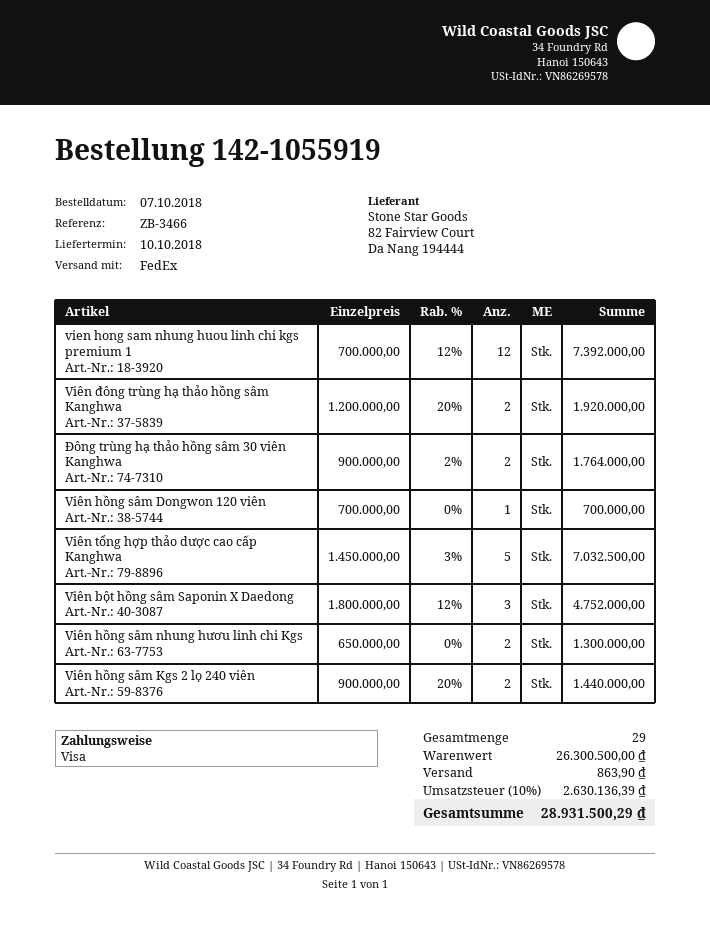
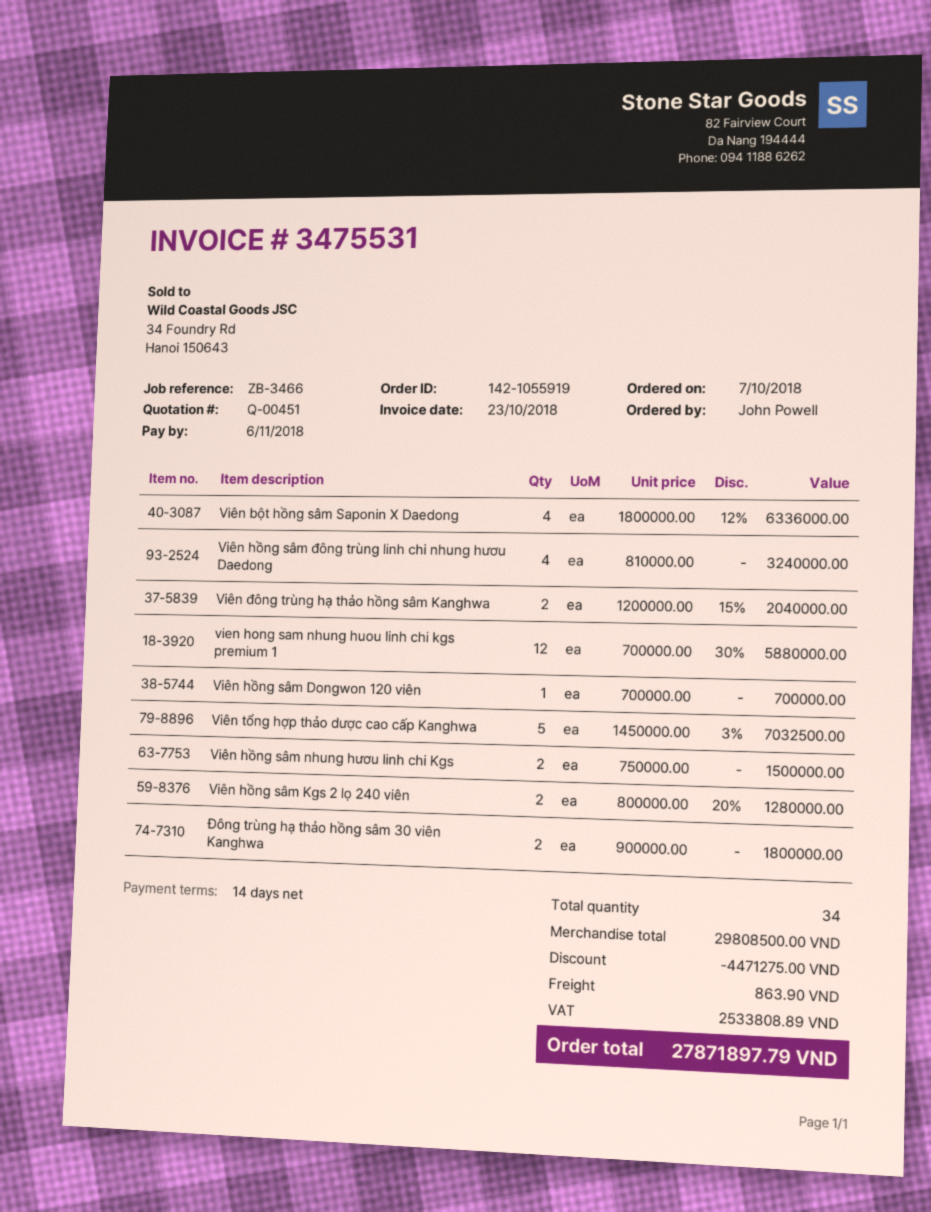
vien hong sam nhung huou linh chi kgs premium 1: 12 x 700000.00 - 12% = 7392000.00 -> 12 x 700000.00 - 30% = 5880000.00
Viên đông trùng hạ thảo hồng sâm Kanghwa: 2 x 1200000.00 - 20% = 1920000.00 -> 2 x 1200000.00 - 15% = 2040000.00
Đông trùng hạ thảo hồng sâm 30 viên Kanghwa: 2 x 900000.00 - 2% = 1764000.00 -> 2 x 900000.00 = 1800000.00
Viên bột hồng sâm Saponin X Daedong: 3 x 1800000.00 - 12% = 4752000.00 -> 4 x 1800000.00 - 12% = 6336000.00
Viên hồng sâm nhung hươu linh chi Kgs: 2 x 650000.00 = 1300000.00 -> 2 x 750000.00 = 1500000.00
Viên hồng sâm Kgs 2 lọ 240 viên: 2 x 900000.00 - 20% = 1440000.00 -> 2 x 800000.00 - 20% = 1280000.00
Viên hồng sâm đông trùng linh chi nhung hươu Daedong: none -> 4 x 810000.00 = 3240000.00
total quantity: 29 -> 34
subtotal: 26300500.00 -> 29808500.00
discount: none -> 4471275.00
tax: 2630136.39 -> 2533808.89
total: 28931500.29 -> 27871897.79

